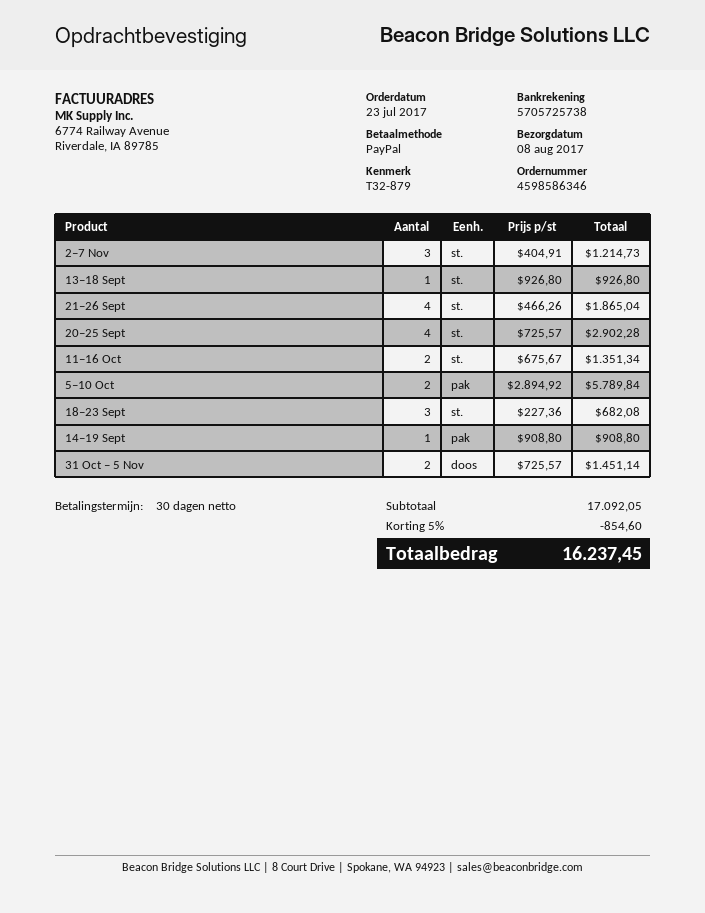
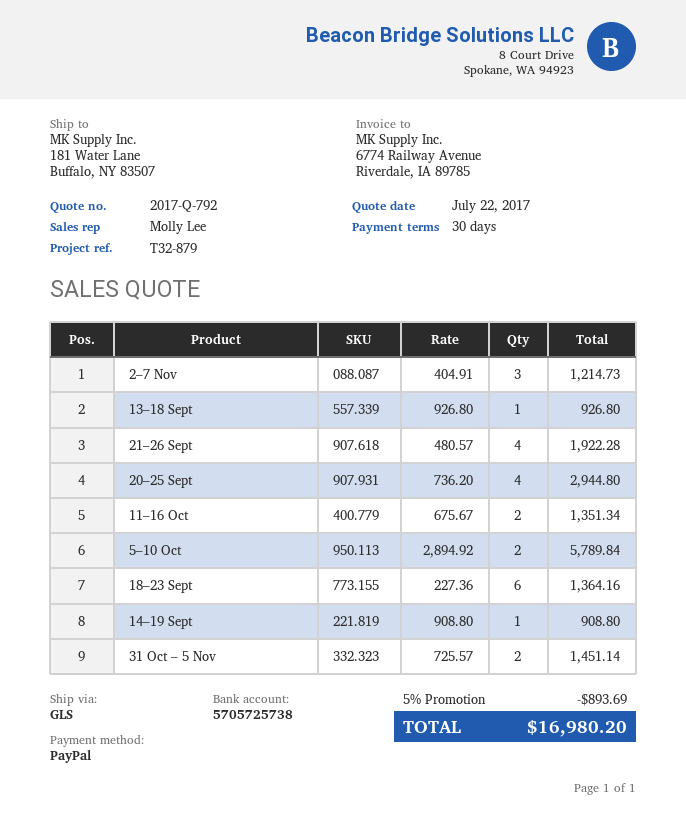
21–26 Sept: 4 x 466.26 = 1865.04 -> 4 x 480.57 = 1922.28
20–25 Sept: 4 x 725.57 = 2902.28 -> 4 x 736.20 = 2944.80
18–23 Sept: 3 x 227.36 = 682.08 -> 6 x 227.36 = 1364.16
discount: 5% = 854.60 -> 5% = 893.69
total: 16237.45 -> 16980.20

